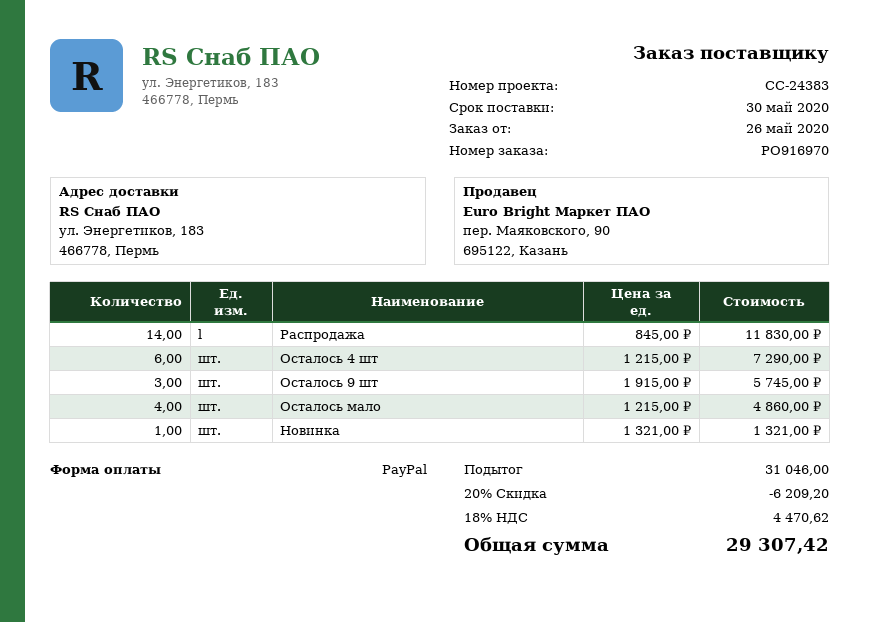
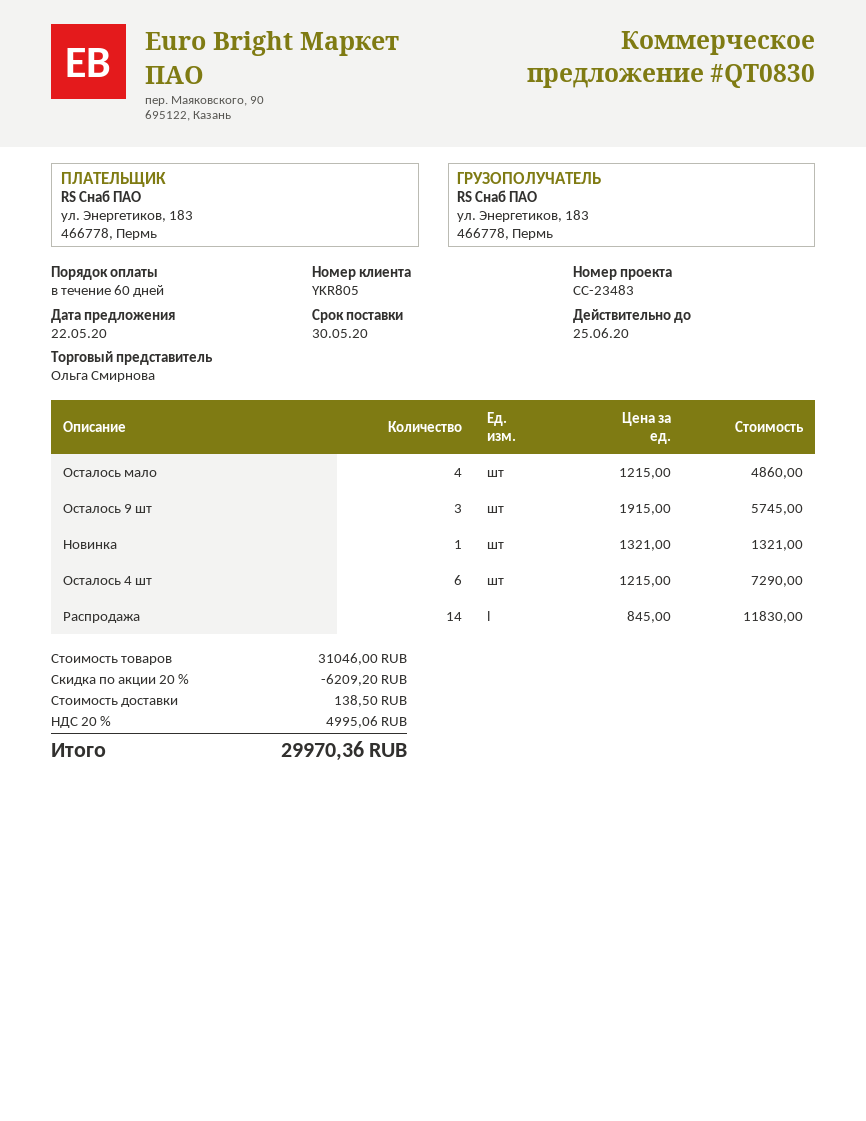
reference: CC-24383 -> CC-23483
shipping: none -> 138.50
tax: 18% = 4470.62 -> 20% = 4995.06
total: 29307.42 -> 29970.36

